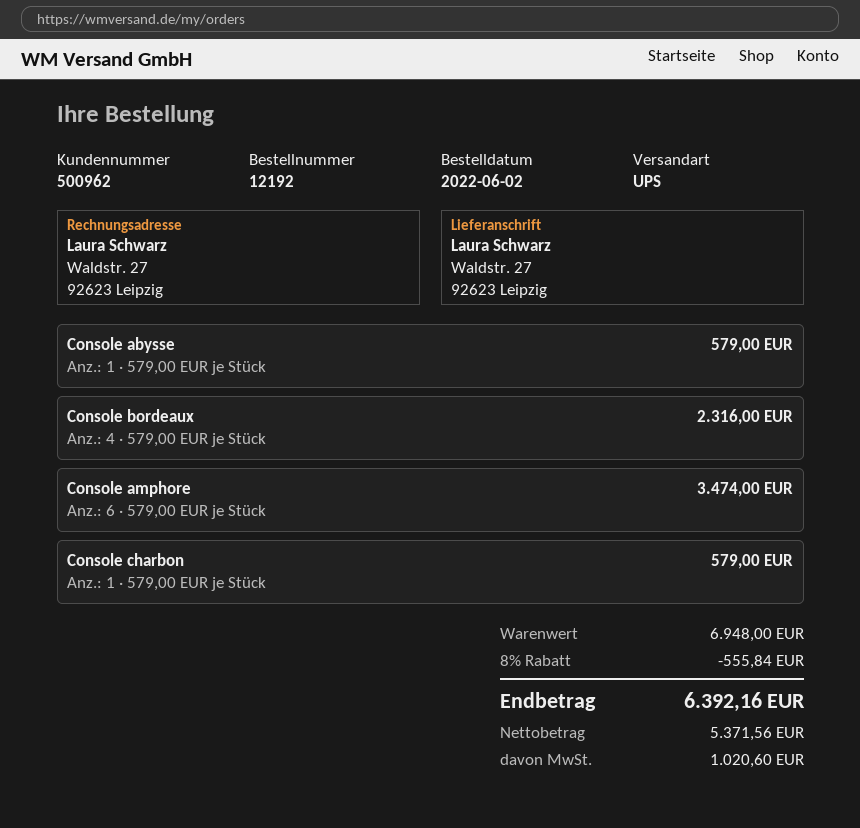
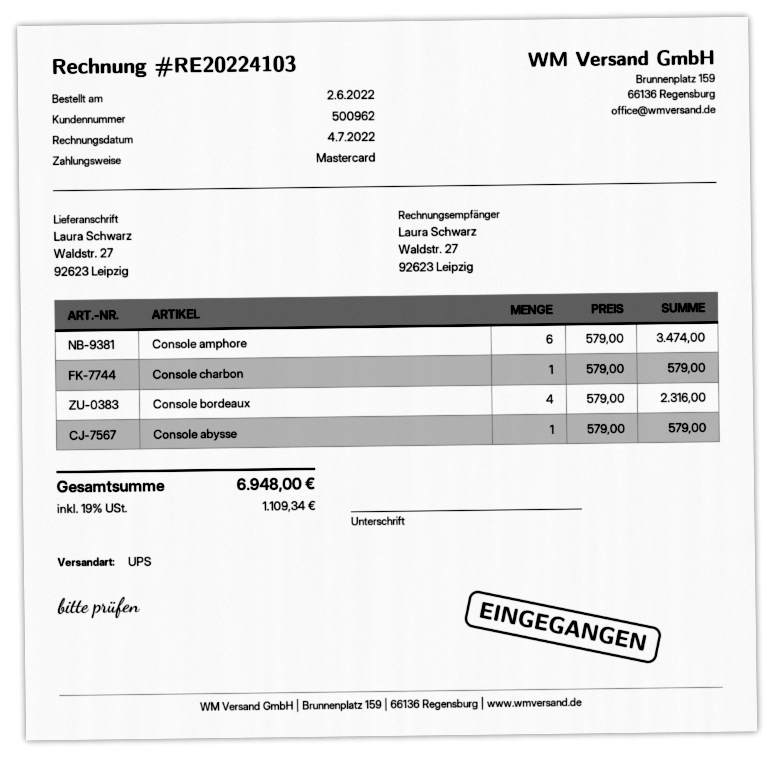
discount: 8% = 555.84 -> none
tax: 1020.60 -> 1109.34
total: 6392.16 -> 6948.00

